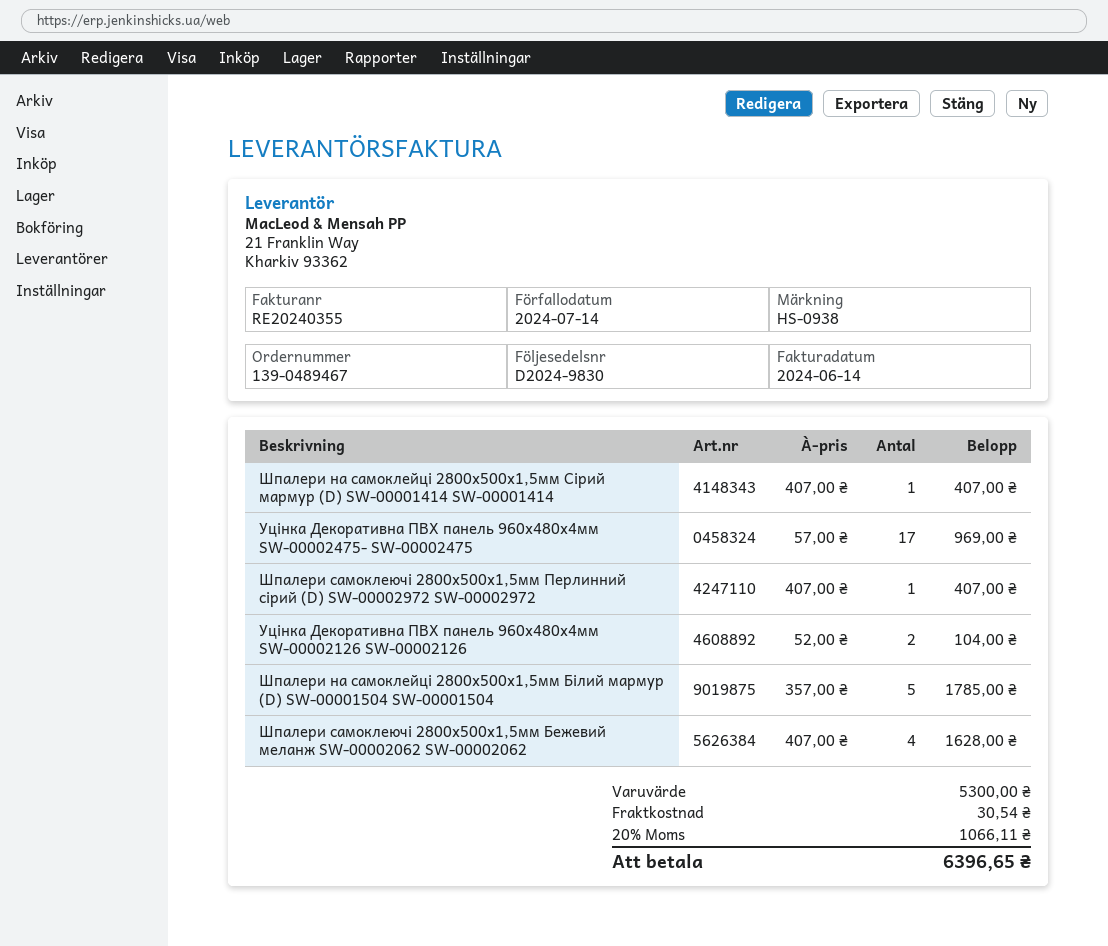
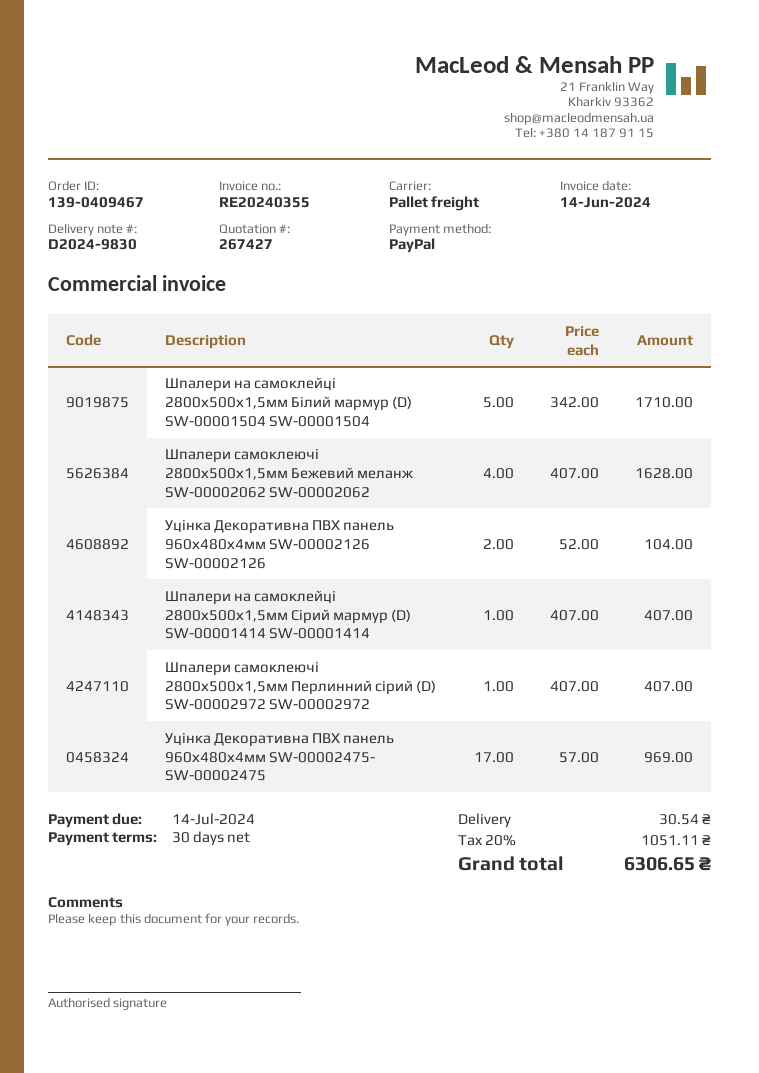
order number: 139-0489467 -> 139-0409467
Шпалери на самоклейці 2800х500х1,5мм Білий мармур (D) SW-00001504 SW-00001504: 5 x 357.00 = 1785.00 -> 5 x 342.00 = 1710.00
tax: 20% = 1066.11 -> 20% = 1051.11
total: 6396.65 -> 6306.65

